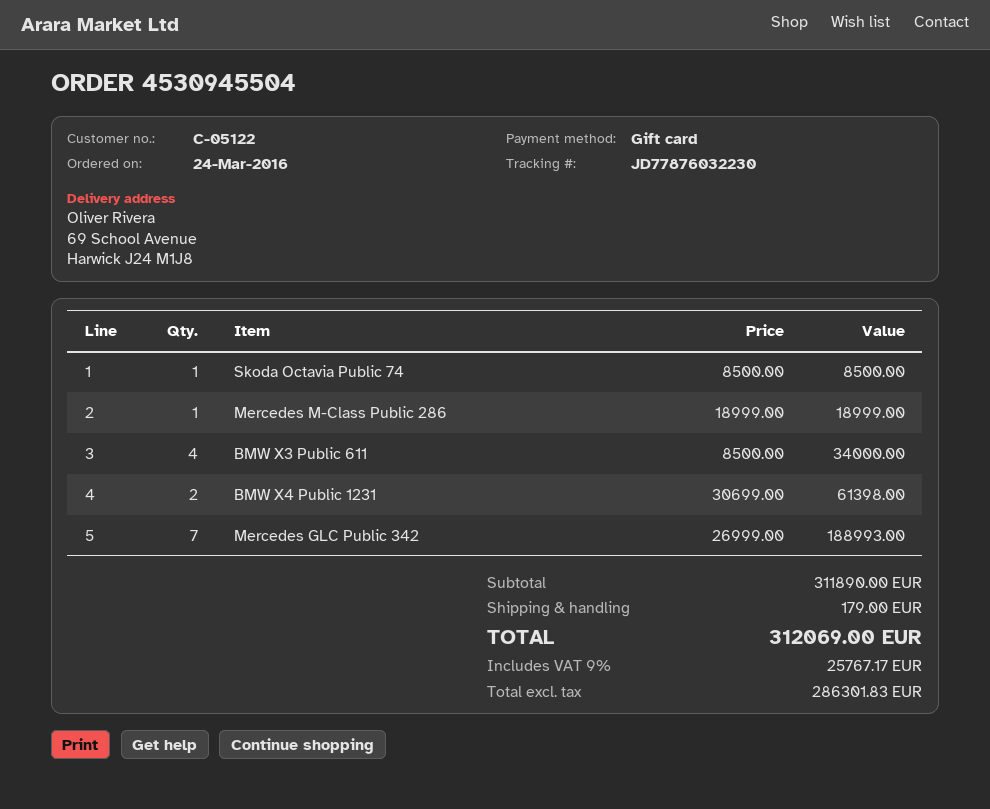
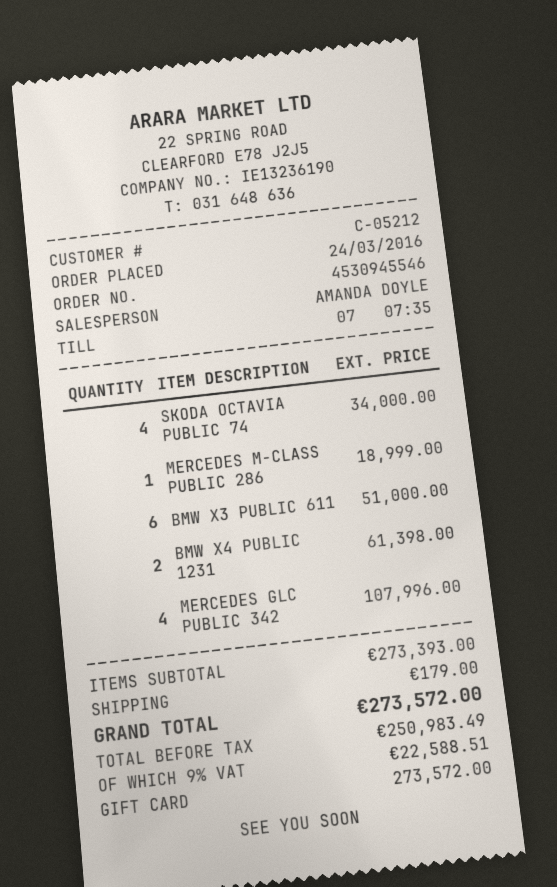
order number: 4530945504 -> 4530945546
customer number: C-05122 -> C-05212
Skoda Octavia Public 74: 1 for 8500.00 -> 4 for 34000.00
BMW X3 Public 611: 4 for 34000.00 -> 6 for 51000.00
Mercedes GLC Public 342: 7 for 188993.00 -> 4 for 107996.00
subtotal: 311890.00 -> 273393.00
net: 286301.83 -> 250983.49
tax: 9% = 25767.17 -> 9% = 22588.51
total: 312069.00 -> 273572.00

